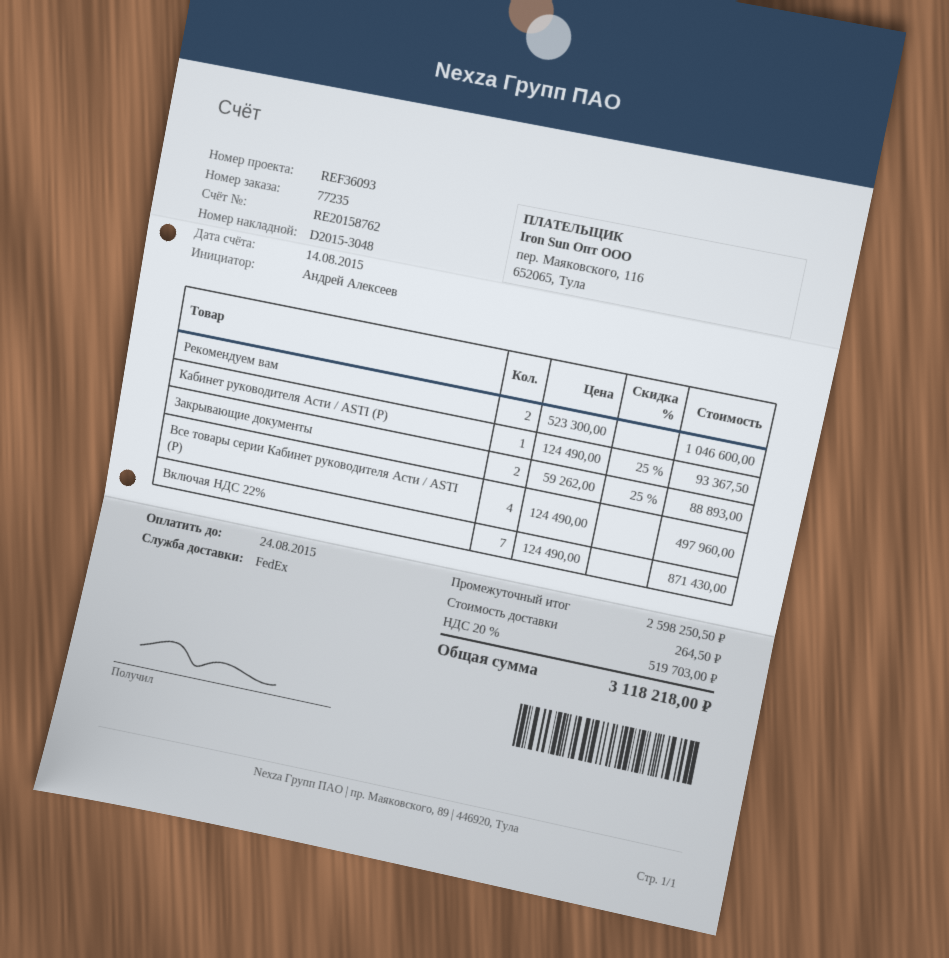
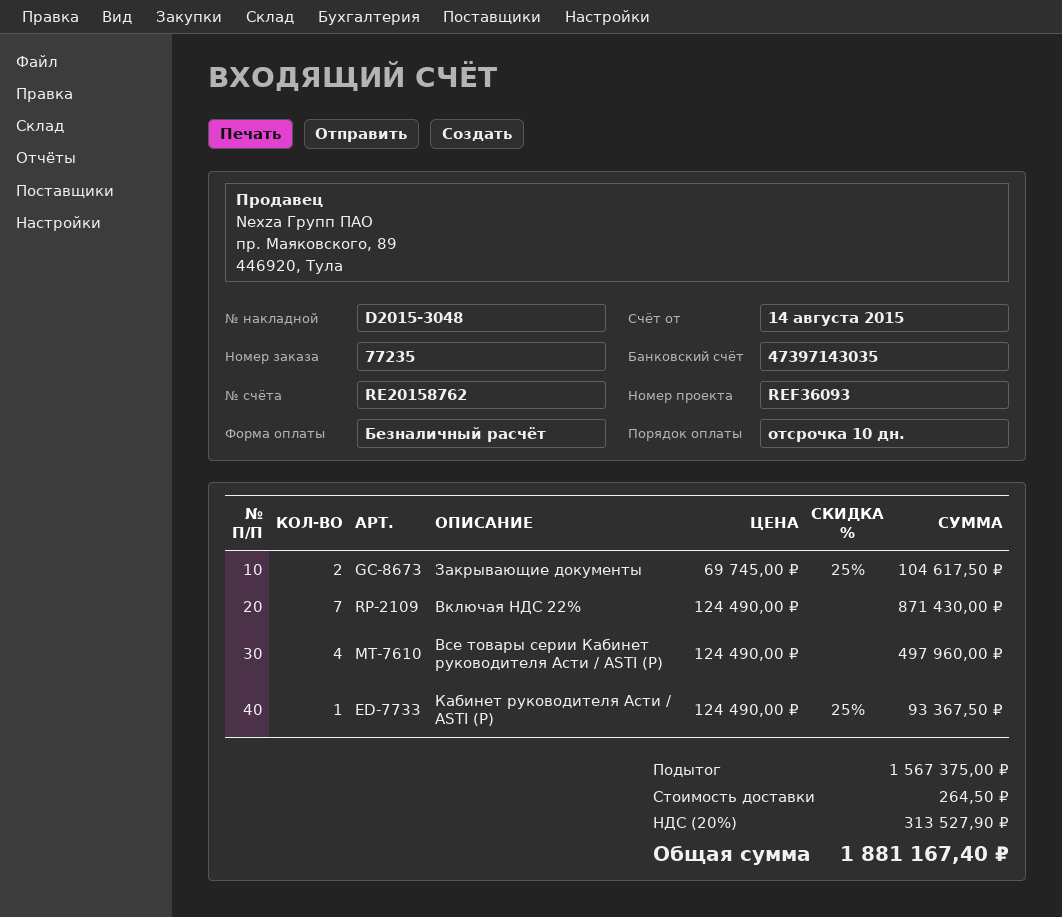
Рекомендуем вам: 2 x 523300.00 = 1046600.00 -> none
Закрывающие документы: 2 x 59262.00 - 25% = 88893.00 -> 2 x 69745.00 - 25% = 104617.50
subtotal: 2598250.50 -> 1567375.00
tax: 20% = 519703.00 -> 20% = 313527.90
total: 3118218.00 -> 1881167.40

